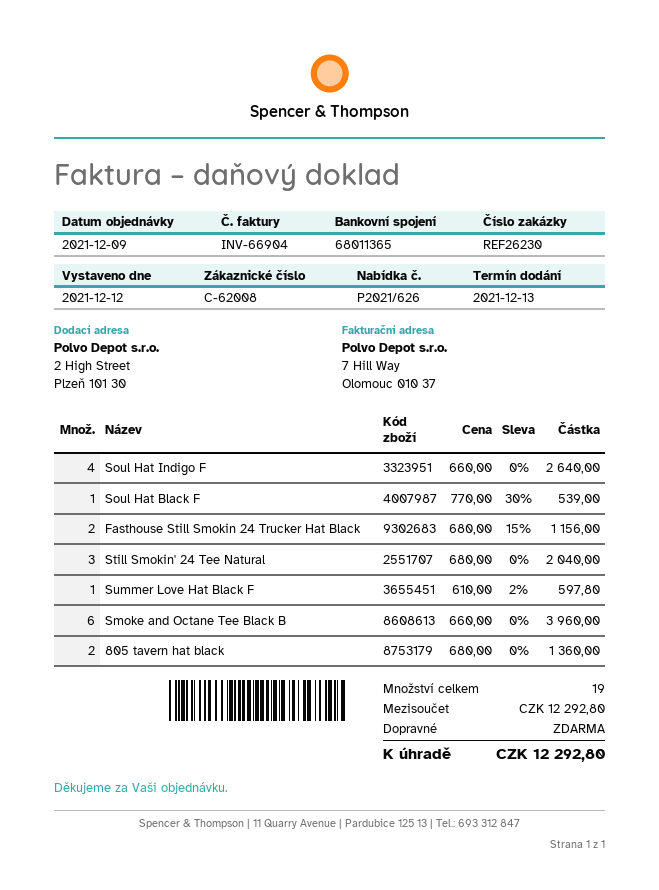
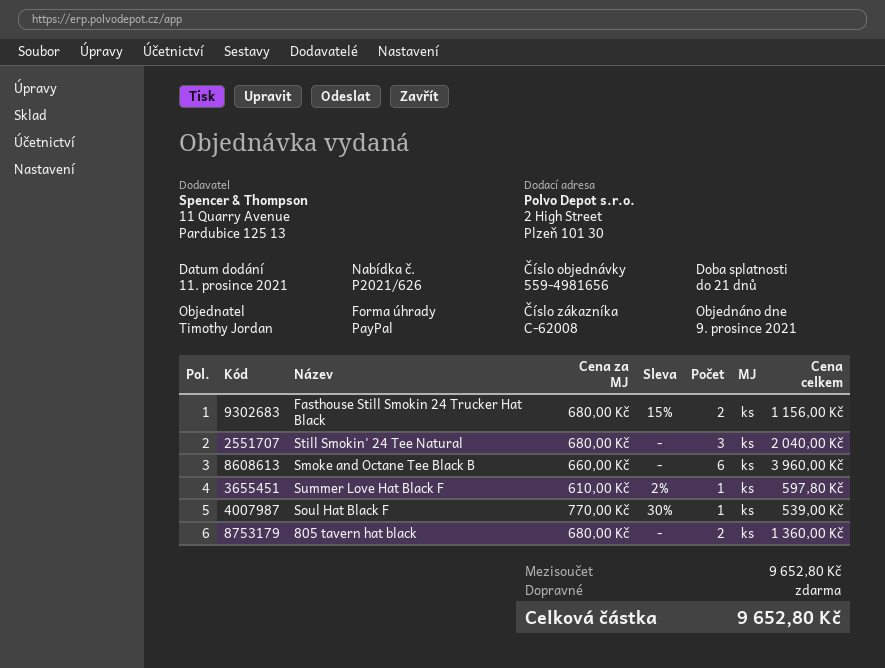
delivery date: 2021-12-13 -> 2021-12-11
Soul Hat Indigo F: 4 x 660.00 = 2640.00 -> none
subtotal: 12292.80 -> 9652.80
total: 12292.80 -> 9652.80

